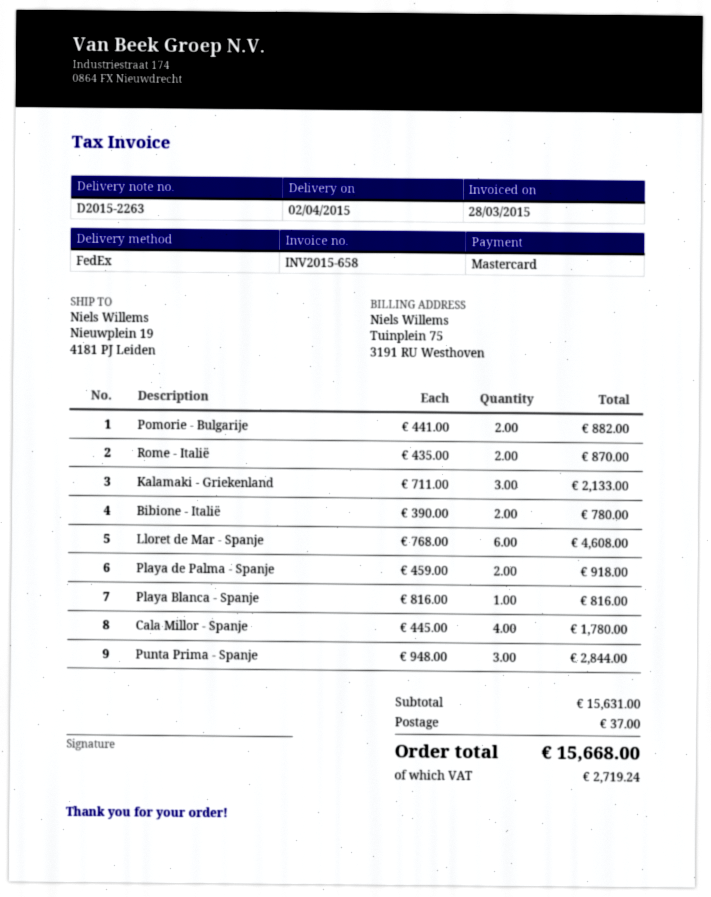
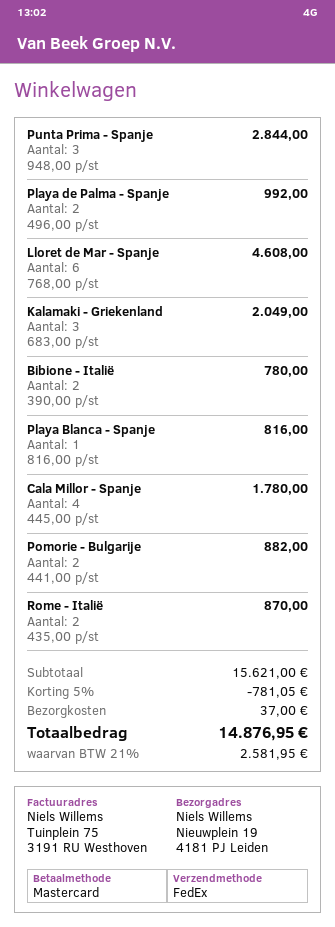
Kalamaki - Griekenland: 3 x 711.00 = 2133.00 -> 3 x 683.00 = 2049.00
Playa de Palma - Spanje: 2 x 459.00 = 918.00 -> 2 x 496.00 = 992.00
subtotal: 15631.00 -> 15621.00
discount: none -> 5% = 781.05
tax: 2719.24 -> 2581.95
total: 15668.00 -> 14876.95

